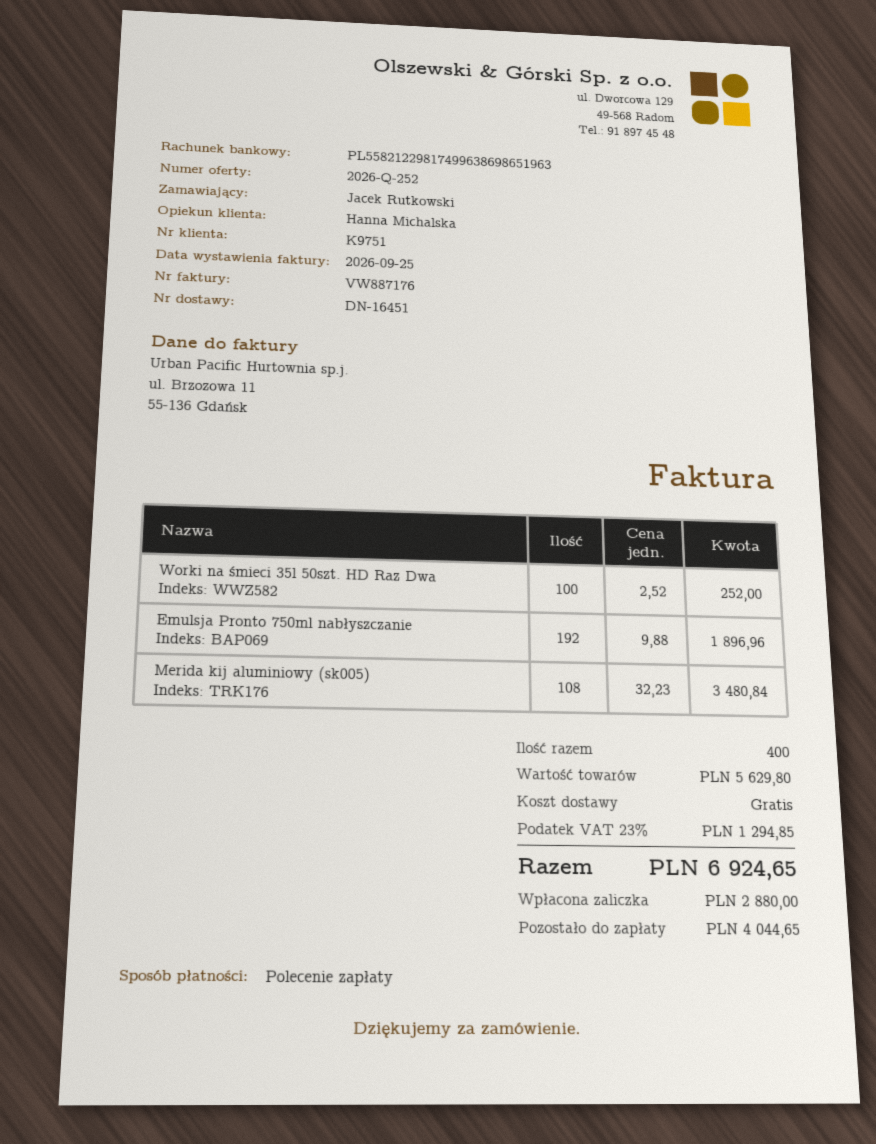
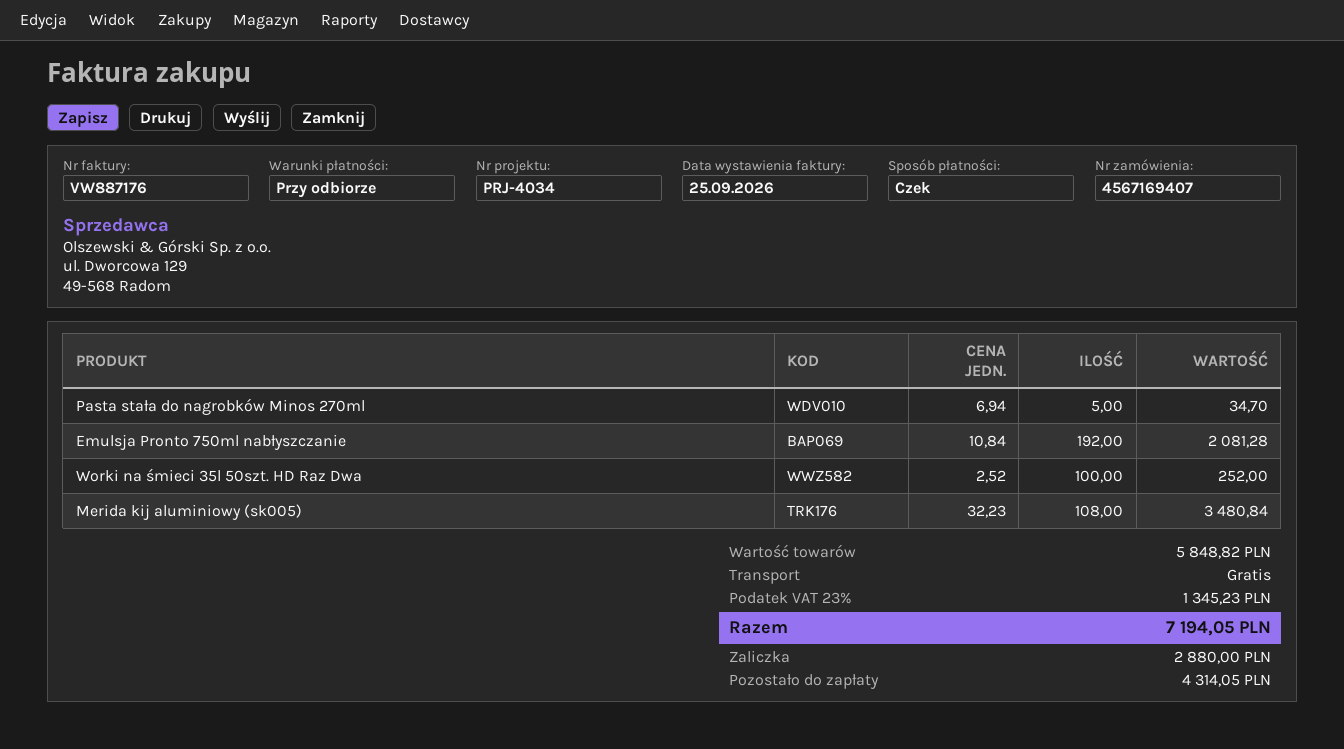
payment method: direct debit -> cheque
Emulsja Pronto 750ml nabłyszczanie: 192 x 9.88 = 1896.96 -> 192 x 10.84 = 2081.28
Pasta stała do nagrobków Minos 270ml: none -> 5 x 6.94 = 34.70
subtotal: 5629.80 -> 5848.82
tax: 23% = 1294.85 -> 23% = 1345.23
total: 6924.65 -> 7194.05
balance: 4044.65 -> 4314.05

